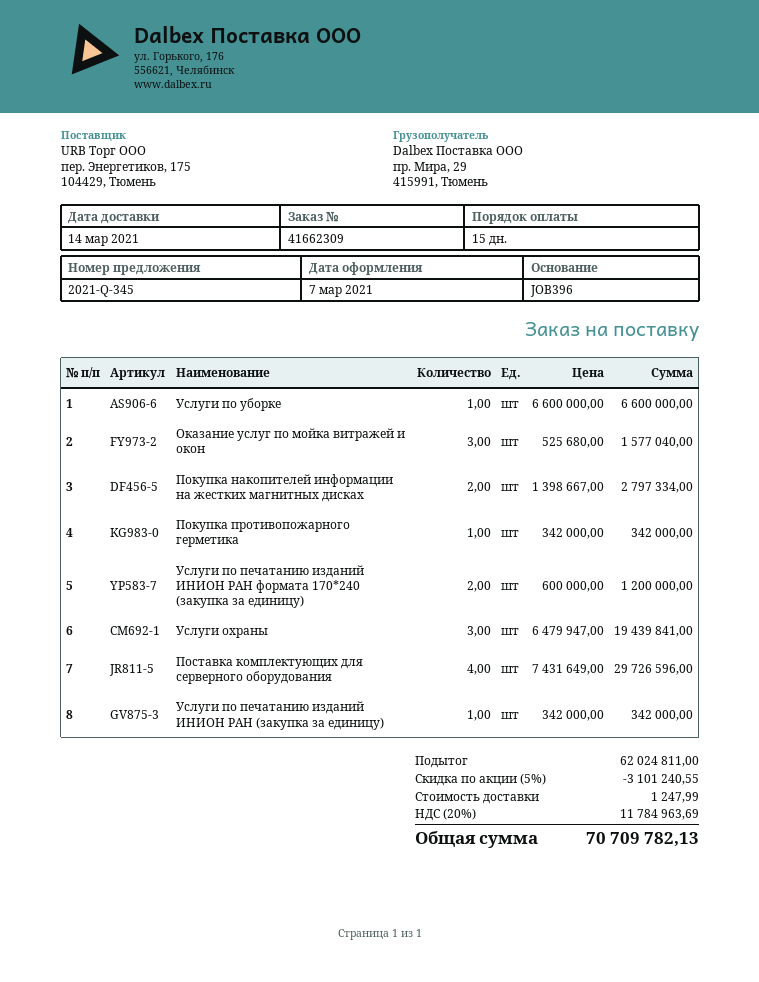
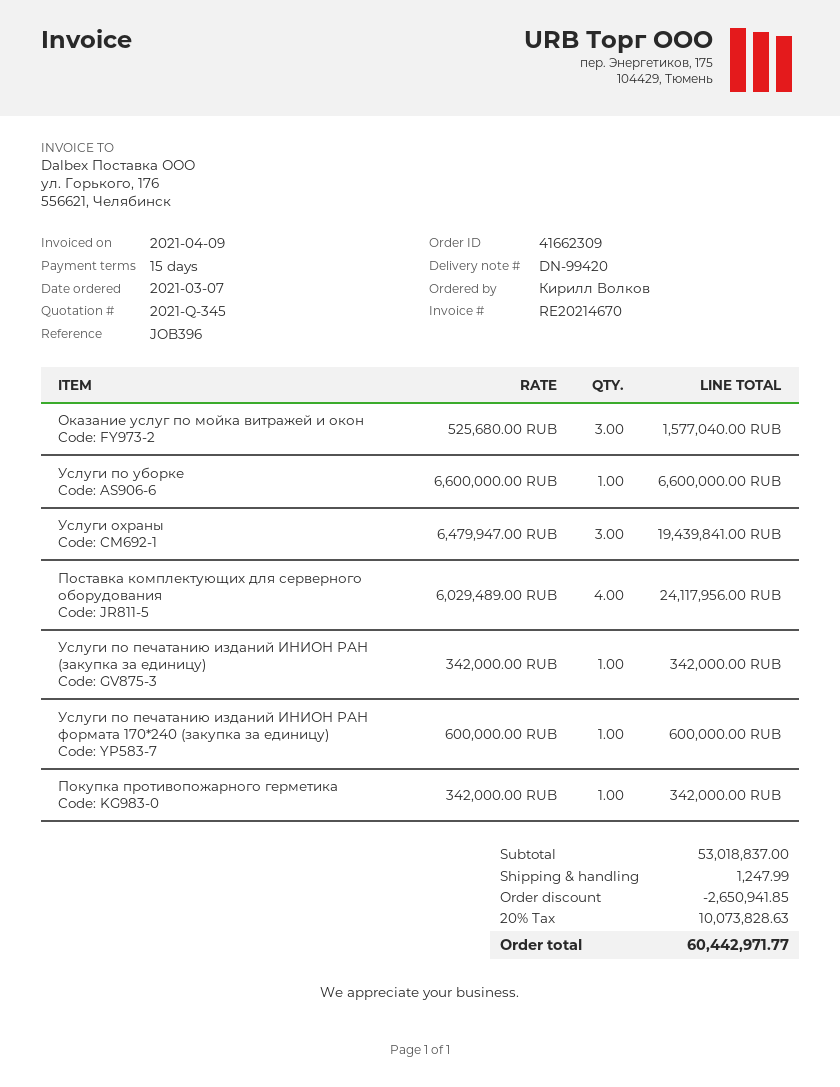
Покупка накопителей информации на жестких магнитных дисках: 2 x 1398667.00 = 2797334.00 -> none
Услуги по печатанию изданий ИНИОН РАН формата 170*240 (закупка за единицу): 2 x 600000.00 = 1200000.00 -> 1 x 600000.00 = 600000.00
Поставка комплектующих для серверного оборудования: 4 x 7431649.00 = 29726596.00 -> 4 x 6029489.00 = 24117956.00
subtotal: 62024811.00 -> 53018837.00
discount: 3101240.55 -> 2650941.85
tax: 20% = 11784963.69 -> 20% = 10073828.63
total: 70709782.13 -> 60442971.77

